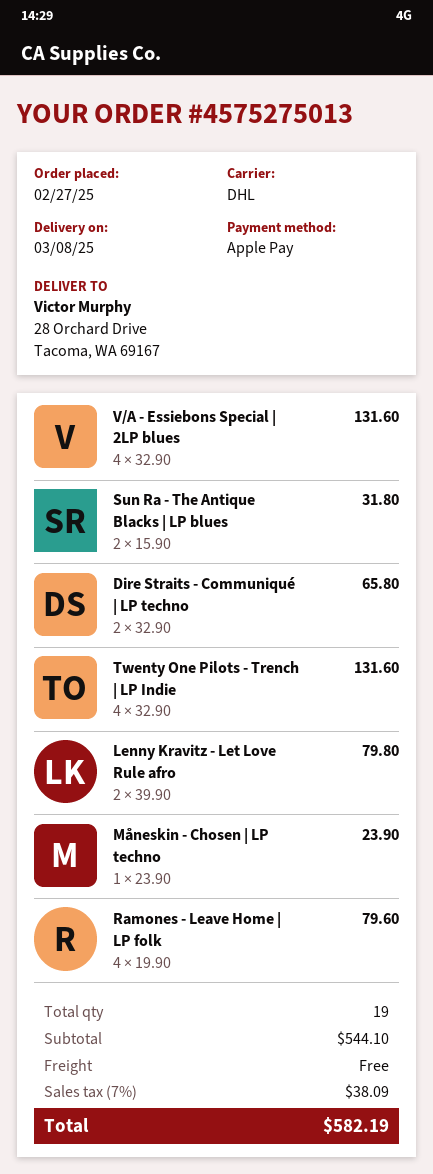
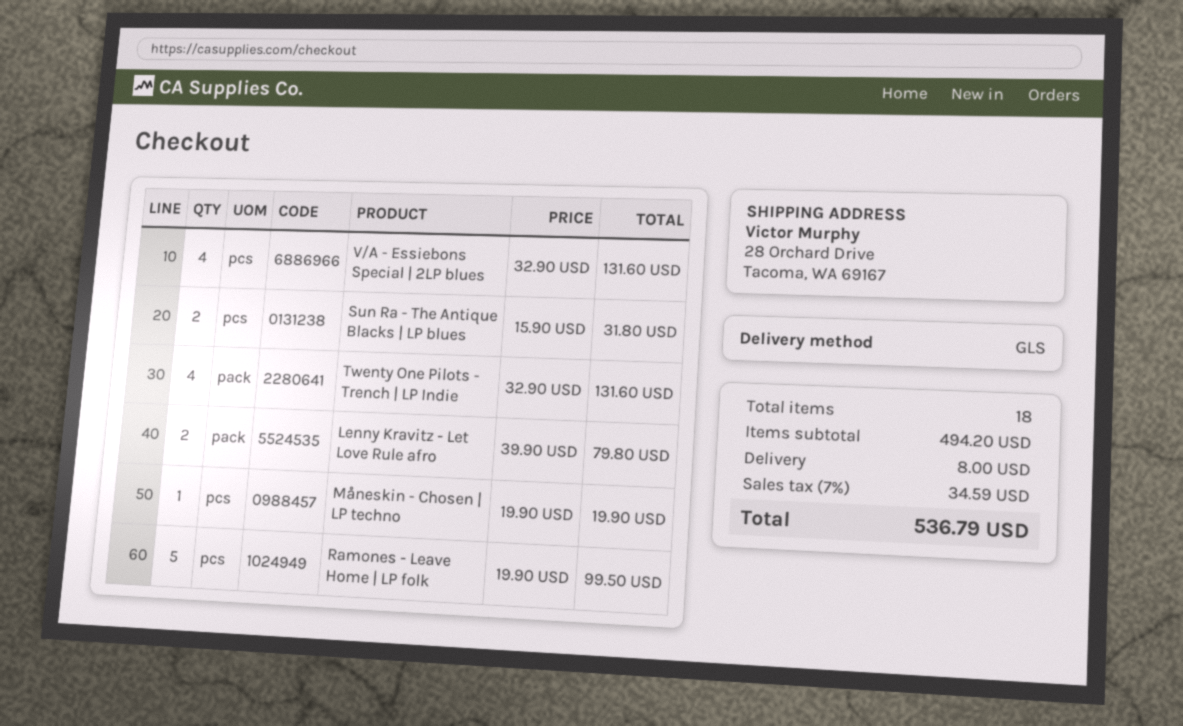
shipping method: DHL -> GLS
Dire Straits - Communiqué | LP techno: 2 x 32.90 = 65.80 -> none
Måneskin - Chosen | LP techno: 1 x 23.90 = 23.90 -> 1 x 19.90 = 19.90
Ramones - Leave Home | LP folk: 4 x 19.90 = 79.60 -> 5 x 19.90 = 99.50
total quantity: 19 -> 18
subtotal: 544.10 -> 494.20
shipping: 0.00 -> 8.00
tax: 7% = 38.09 -> 7% = 34.59
total: 582.19 -> 536.79

